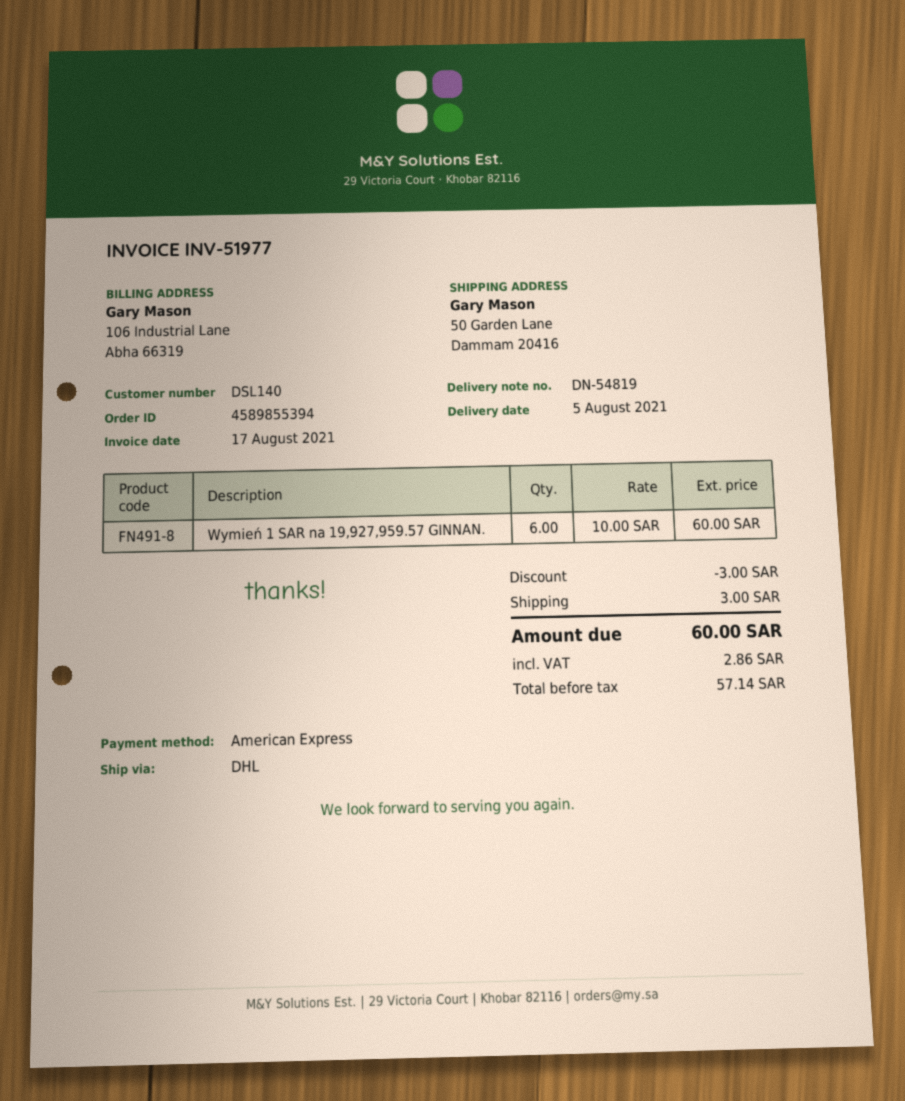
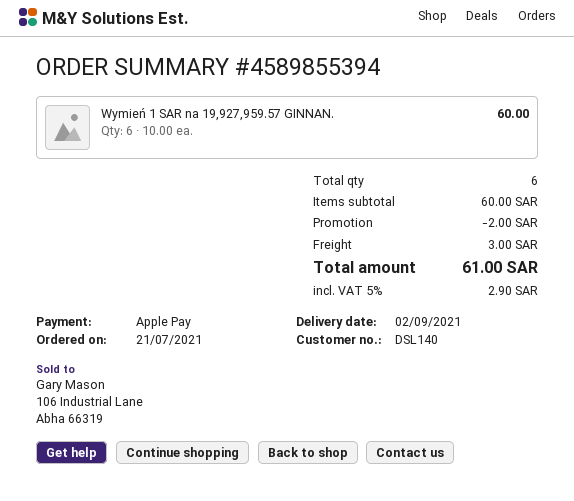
delivery date: 2021-08-05 -> 2021-09-02
payment method: American Express -> Apple Pay
discount: 3.00 -> 2.00
tax: 2.86 -> 2.90
total: 60.00 -> 61.00

